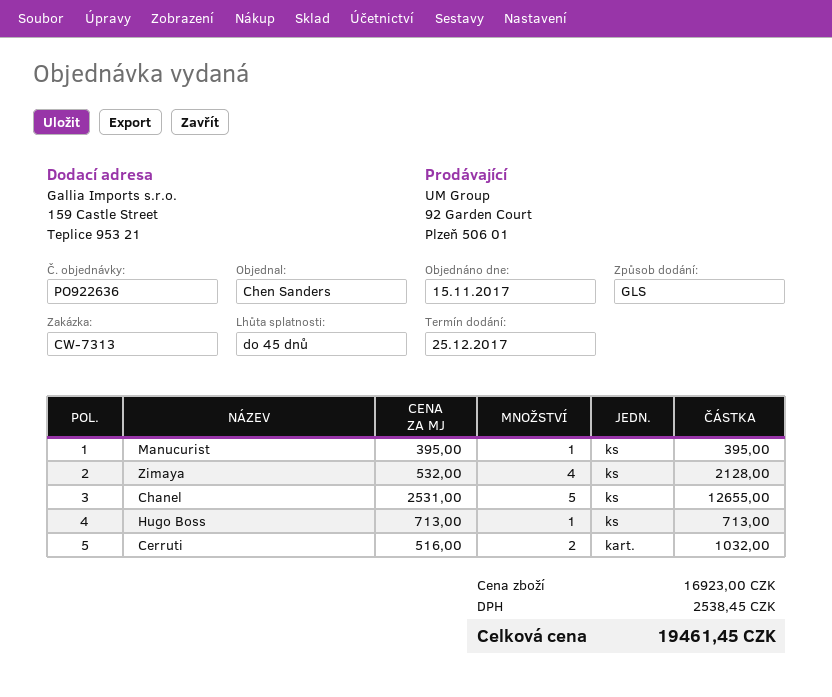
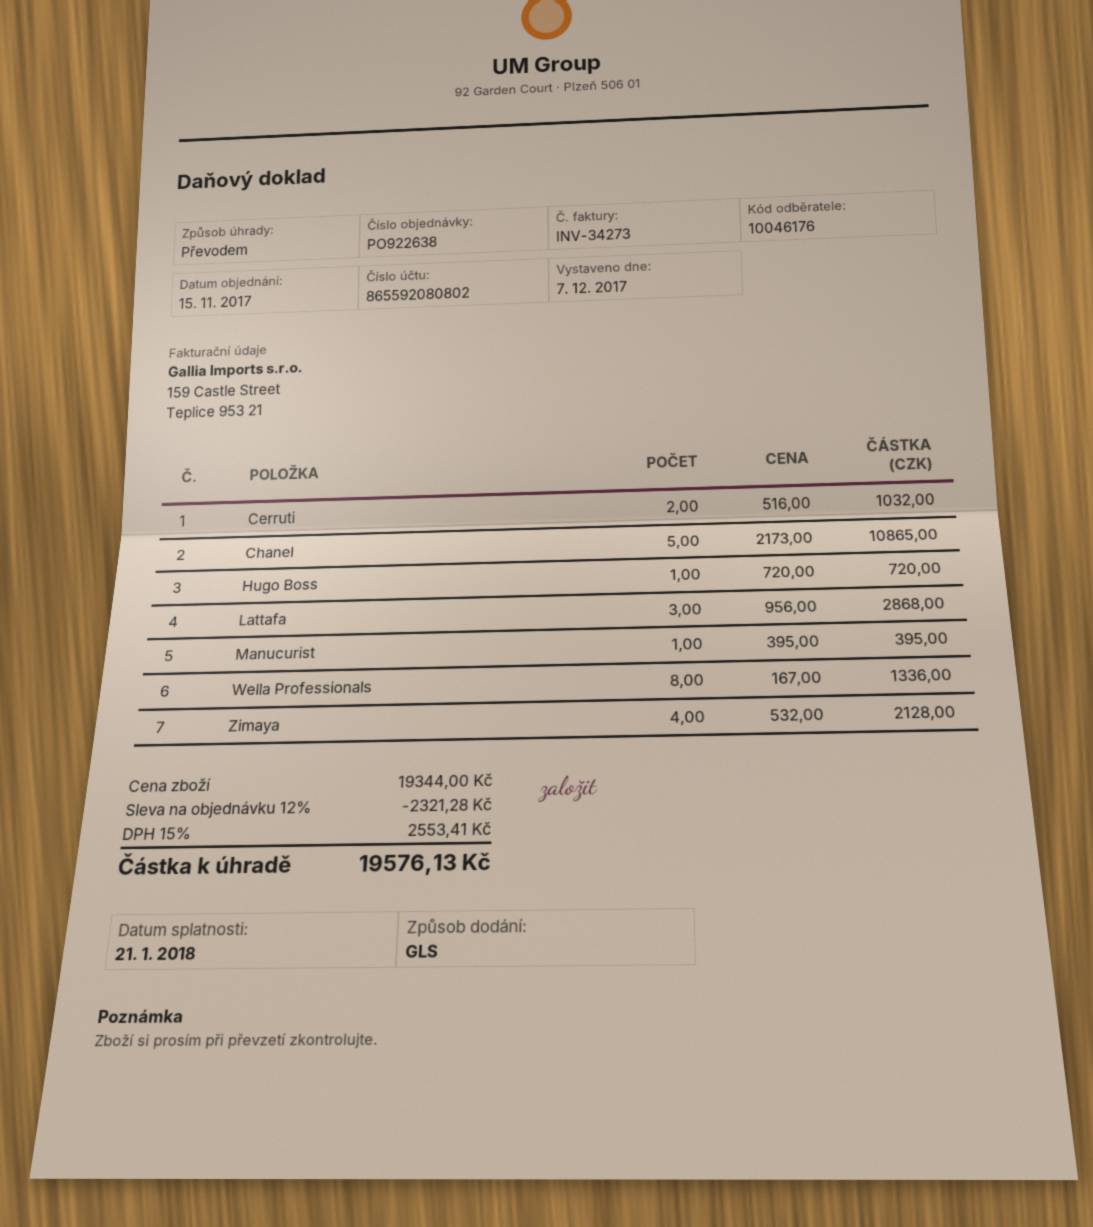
order number: PO922636 -> PO922638
Chanel: 5 x 2531.00 = 12655.00 -> 5 x 2173.00 = 10865.00
Hugo Boss: 1 x 713.00 = 713.00 -> 1 x 720.00 = 720.00
Lattafa: none -> 3 x 956.00 = 2868.00
Wella Professionals: none -> 8 x 167.00 = 1336.00
subtotal: 16923.00 -> 19344.00
discount: none -> 12% = 2321.28
tax: 2538.45 -> 2553.41
total: 19461.45 -> 19576.13

